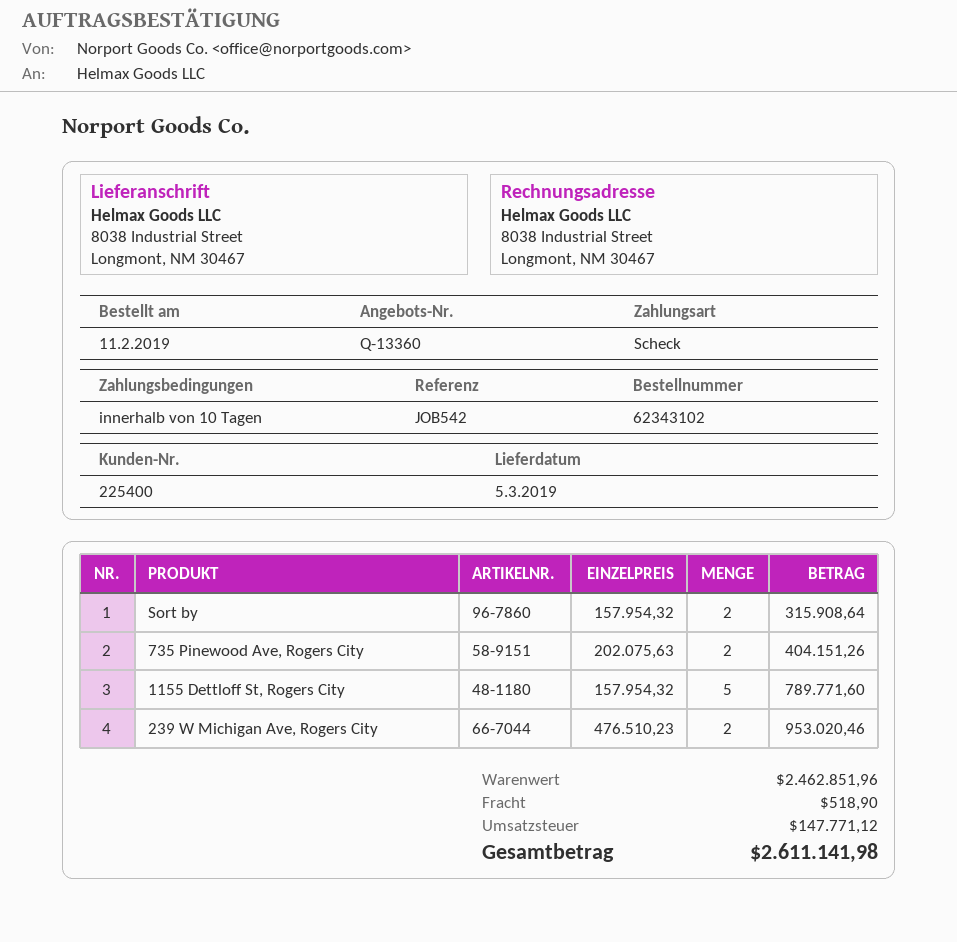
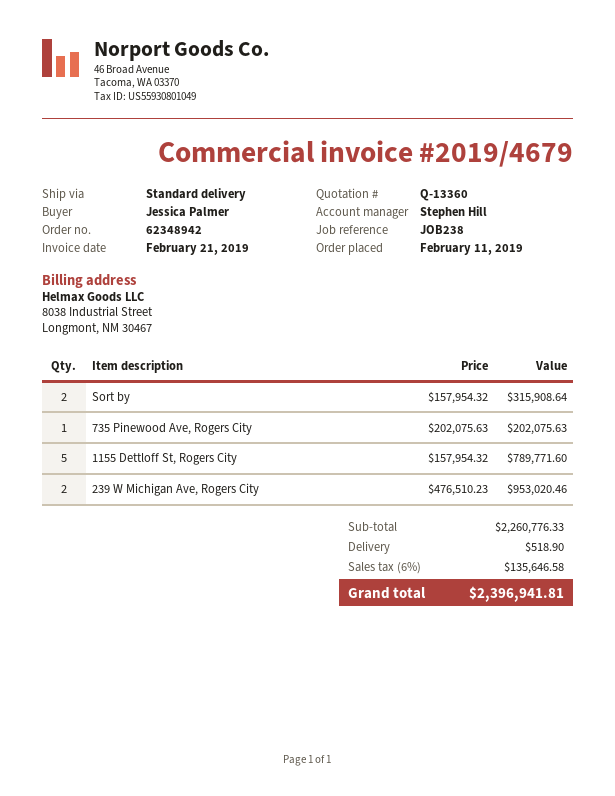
order number: 62343102 -> 62348942
reference: JOB542 -> JOB238
735 Pinewood Ave, Rogers City: 2 x 202075.63 = 404151.26 -> 1 x 202075.63 = 202075.63
subtotal: 2462851.96 -> 2260776.33
tax: 147771.12 -> 135646.58
total: 2611141.98 -> 2396941.81

